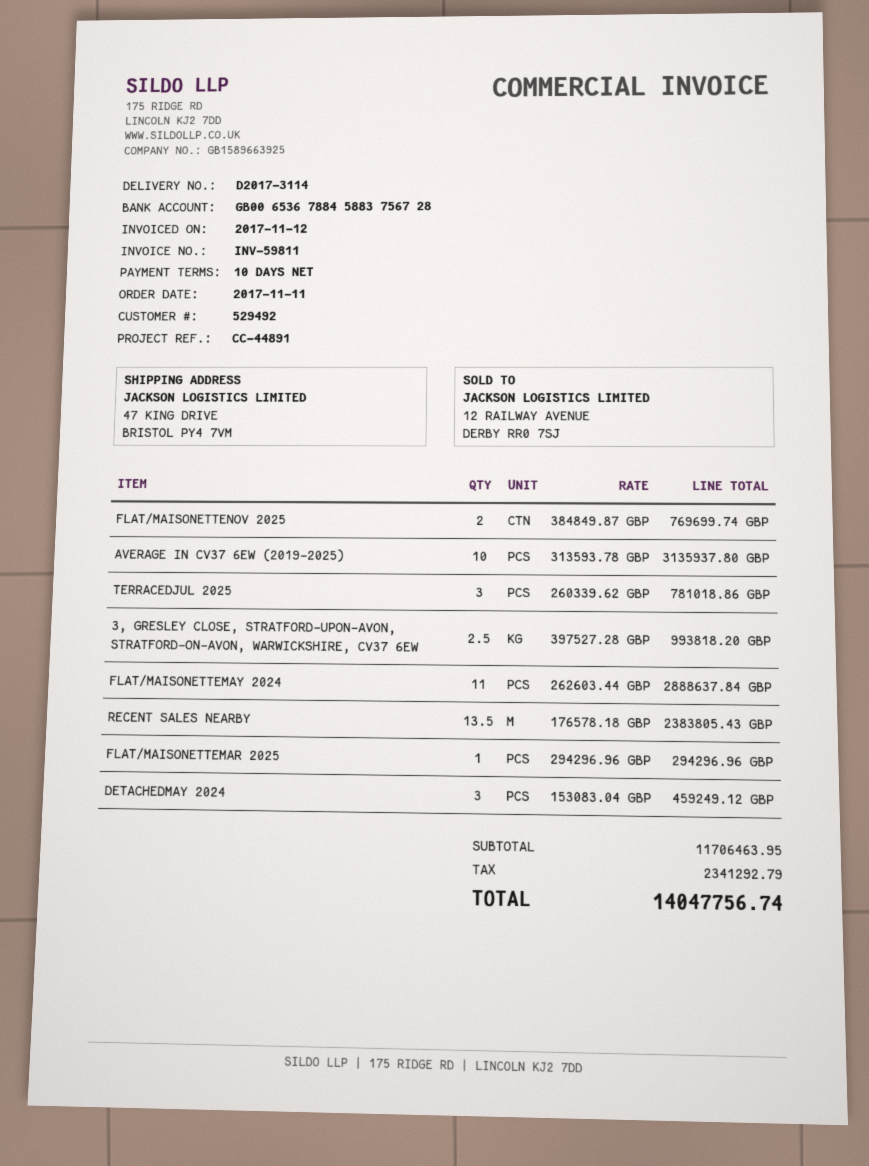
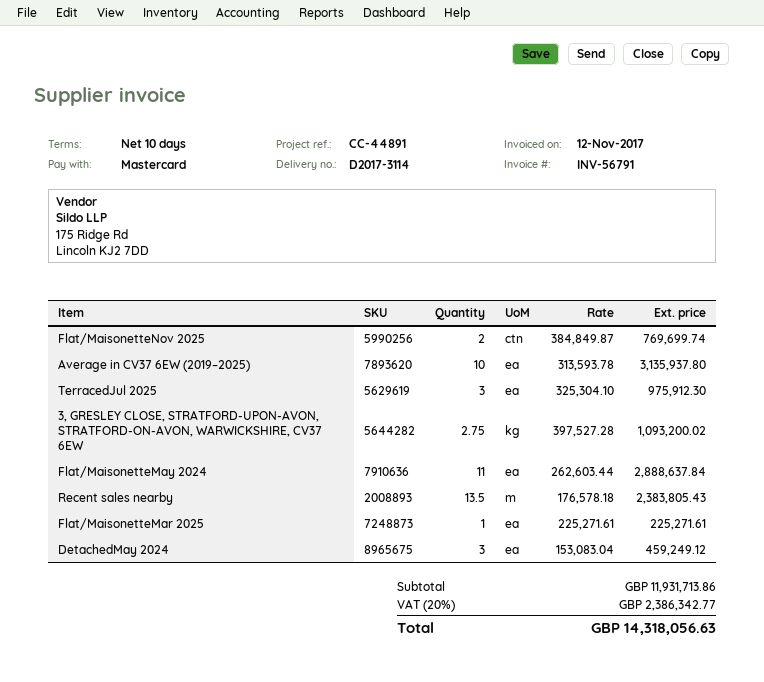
invoice number: INV-59811 -> INV-56791
TERRACEDJUL 2025: 3 x 260339.62 = 781018.86 -> 3 x 325304.10 = 975912.30
3, GRESLEY CLOSE, STRATFORD-UPON-AVON, STRATFORD-ON-AVON, WARWICKSHIRE, CV37 6EW: 2.5 x 397527.28 = 993818.20 -> 2.75 x 397527.28 = 1093200.02
FLAT/MAISONETTEMAR 2025: 1 x 294296.96 = 294296.96 -> 1 x 225271.61 = 225271.61
subtotal: 11706463.95 -> 11931713.86
tax: 2341292.79 -> 2386342.77
total: 14047756.74 -> 14318056.63

